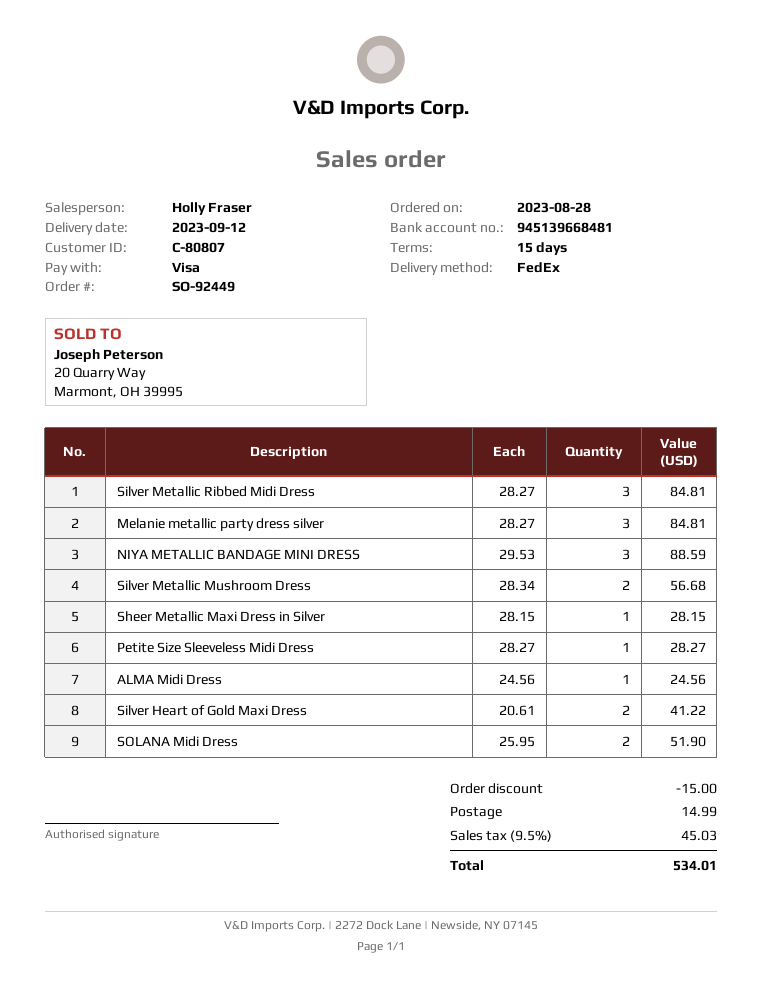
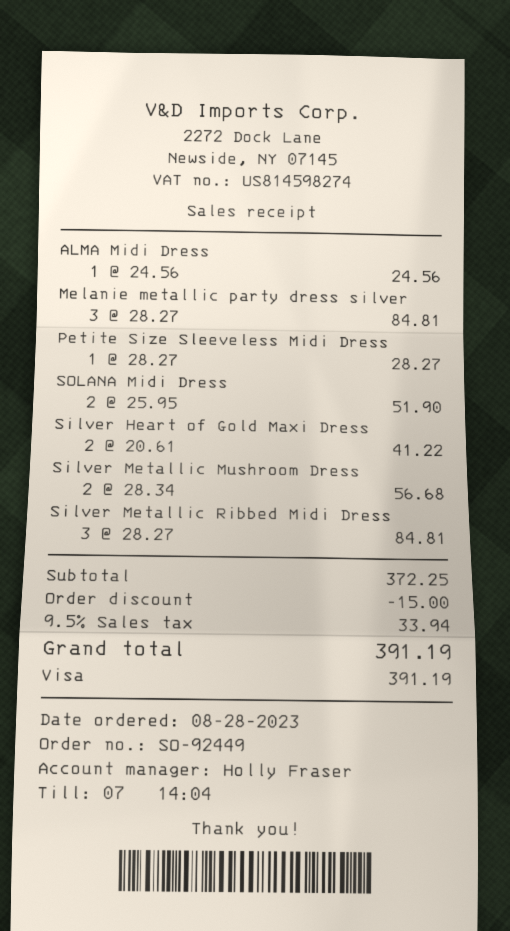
NIYA METALLIC BANDAGE MINI DRESS: 3 x 29.53 = 88.59 -> none
Sheer Metallic Maxi Dress in Silver: 1 x 28.15 = 28.15 -> none
shipping: 14.99 -> none
tax: 9.5% = 45.03 -> 9.5% = 33.94
total: 534.01 -> 391.19

